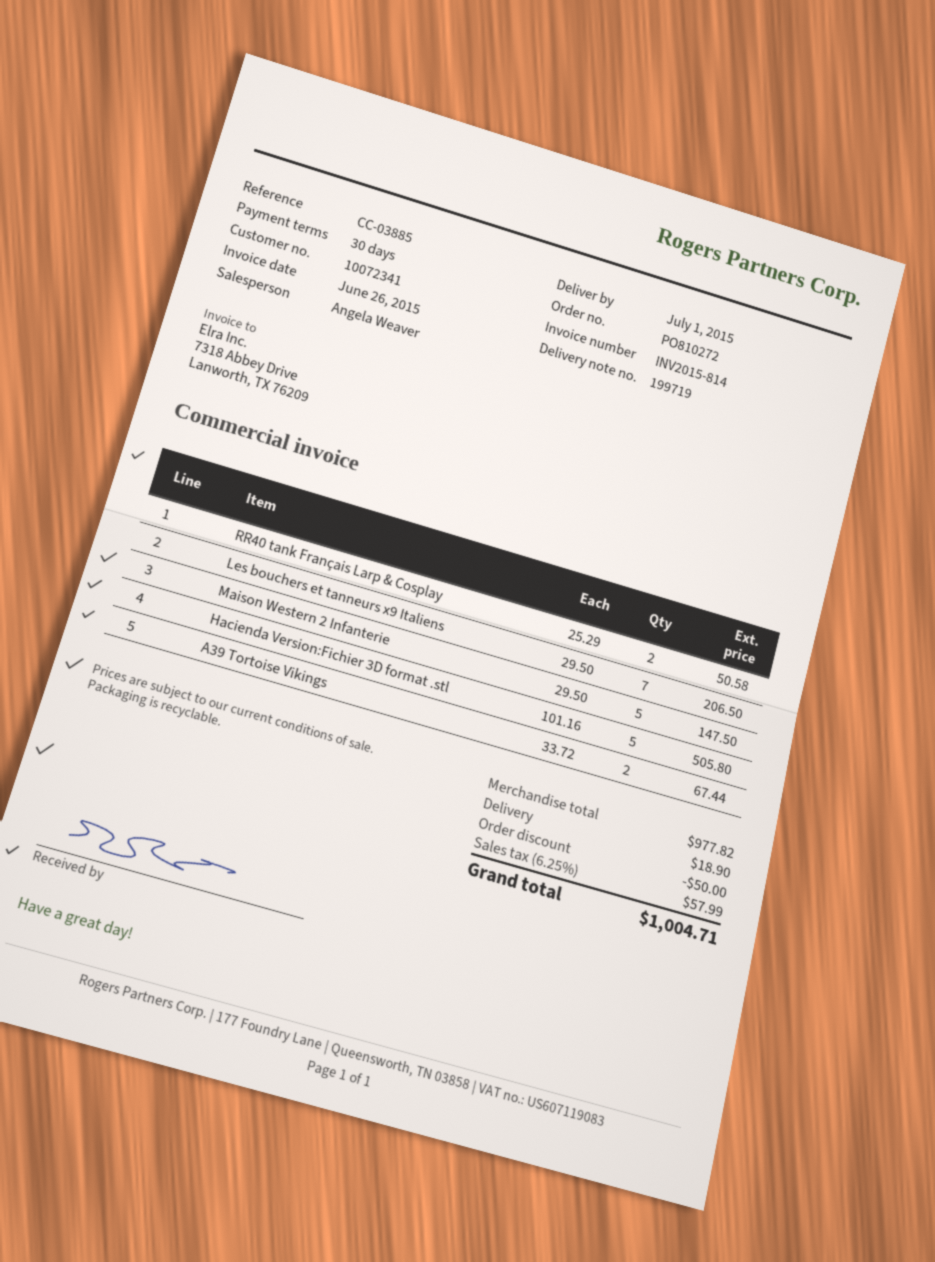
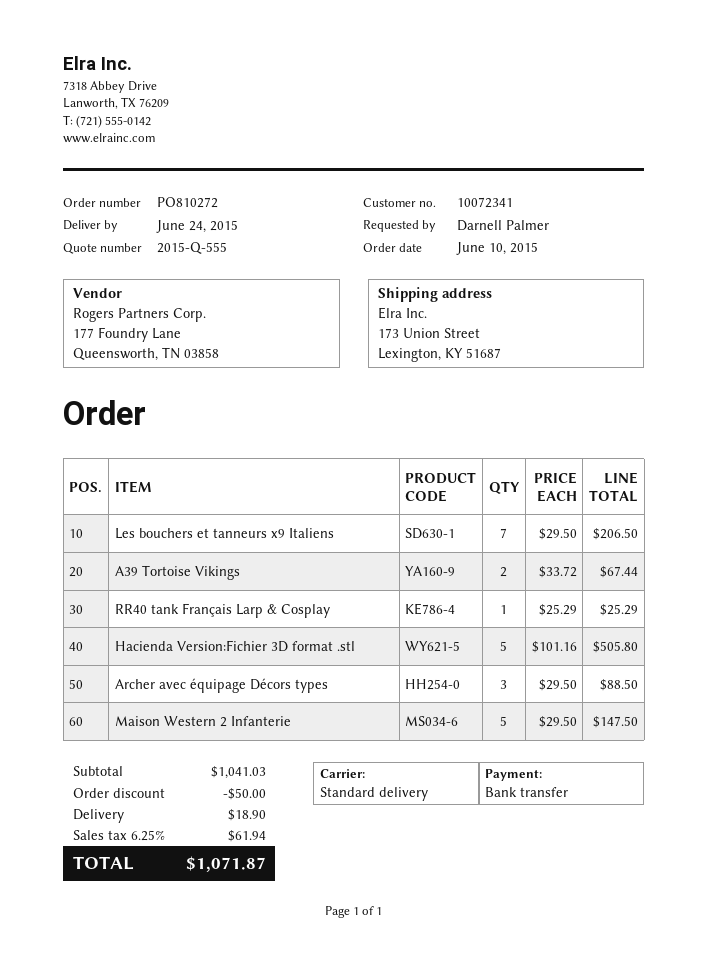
delivery date: 2015-07-01 -> 2015-06-24
RR40 tank Français Larp & Cosplay: 2 x 25.29 = 50.58 -> 1 x 25.29 = 25.29
Archer avec équipage Décors types: none -> 3 x 29.50 = 88.50
subtotal: 977.82 -> 1041.03
tax: 6.25% = 57.99 -> 6.25% = 61.94
total: 1004.71 -> 1071.87

